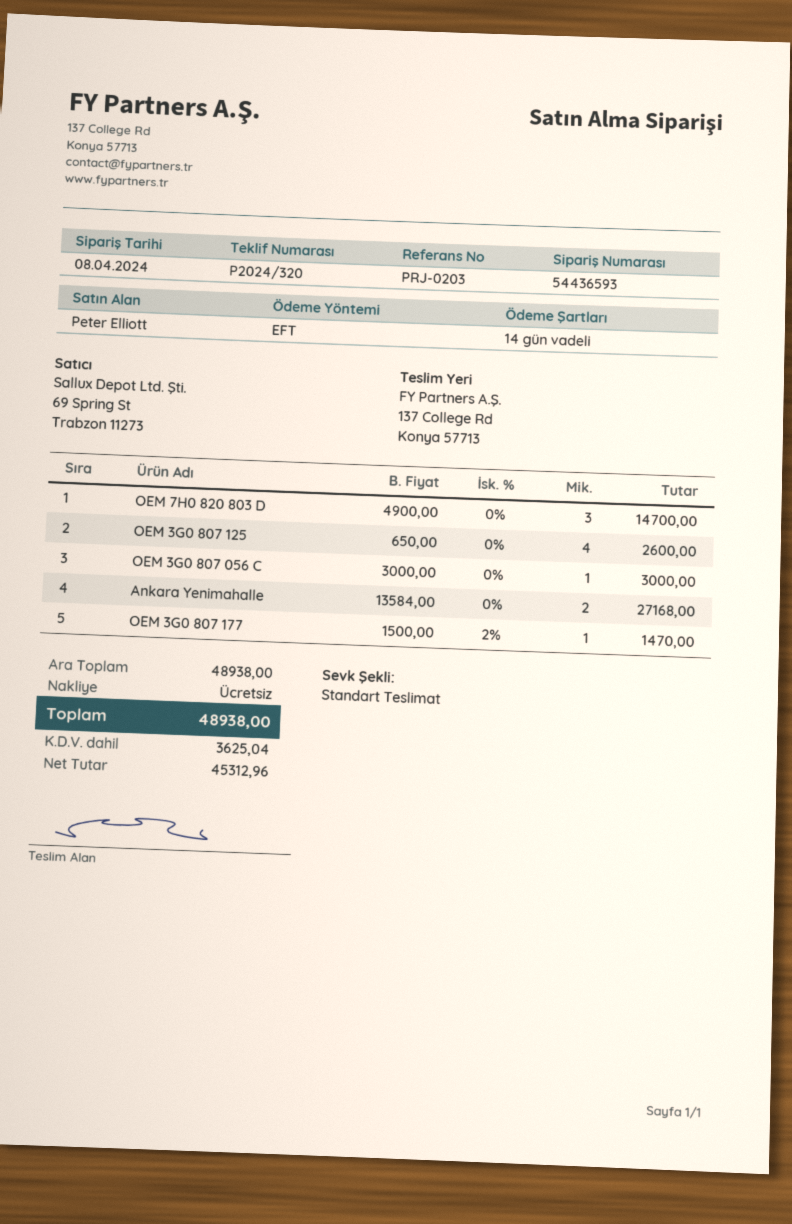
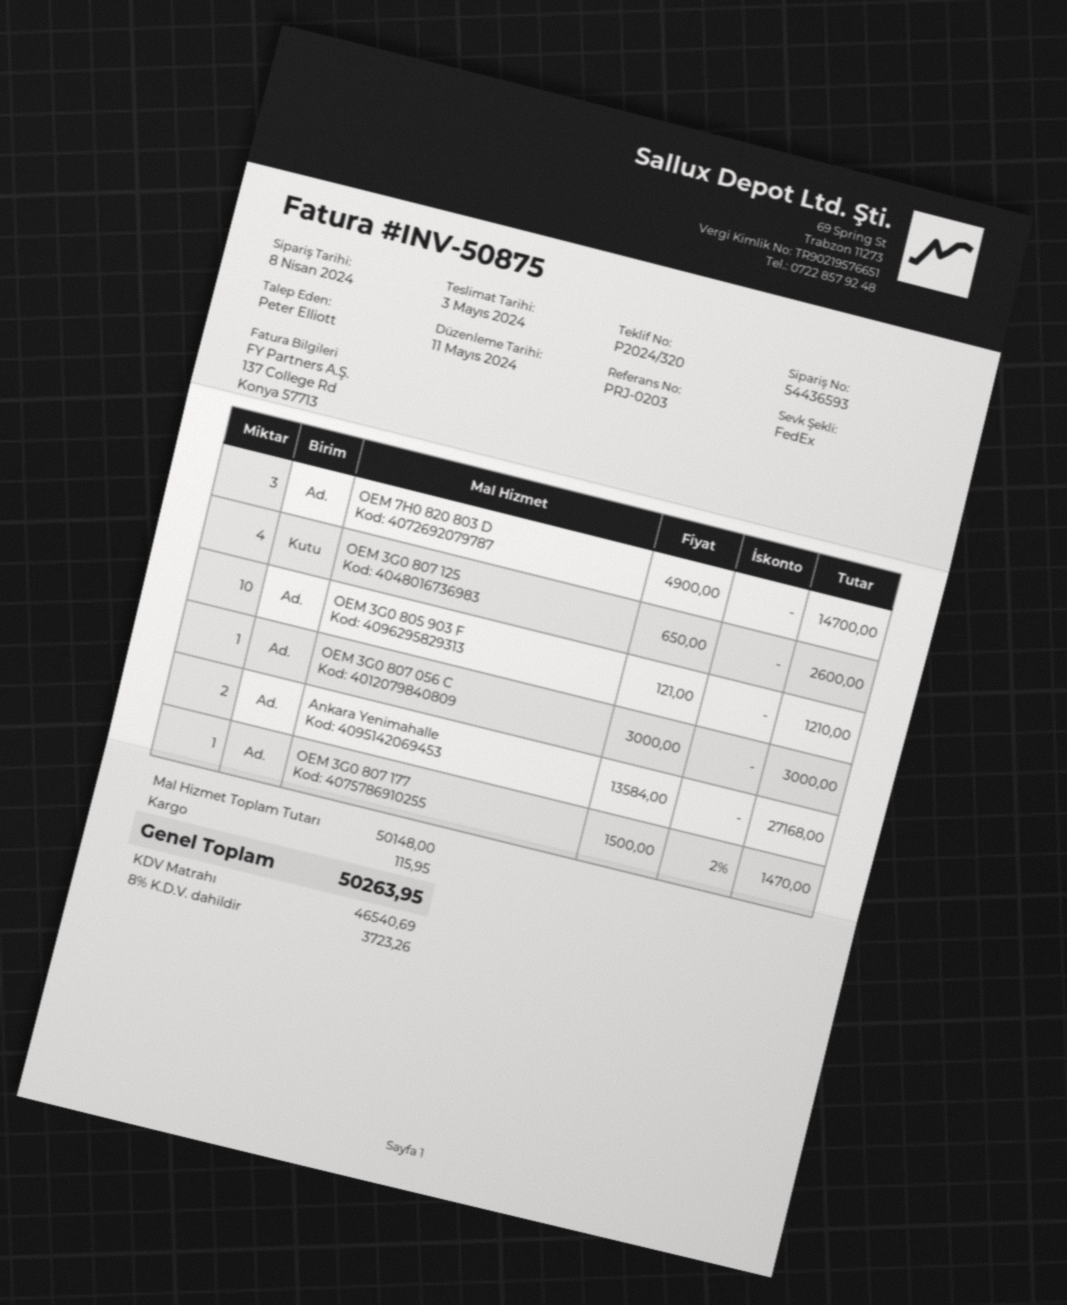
shipping method: standard -> FedEx
OEM 3G0 805 903 F: none -> 10 x 121.00 = 1210.00
subtotal: 48938.00 -> 50148.00
shipping: 0.00 -> 115.95
net: 45312.96 -> 46540.69
tax: 3625.04 -> 3723.26
total: 48938.00 -> 50263.95

